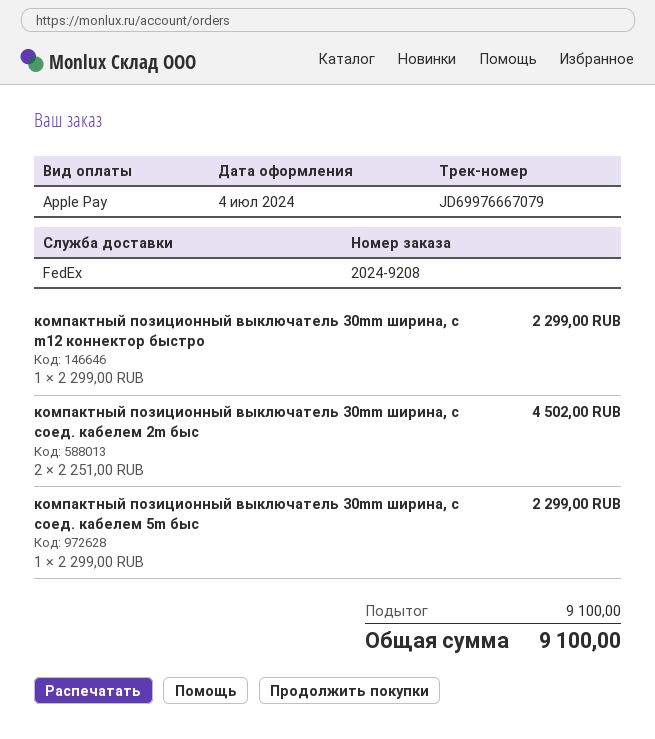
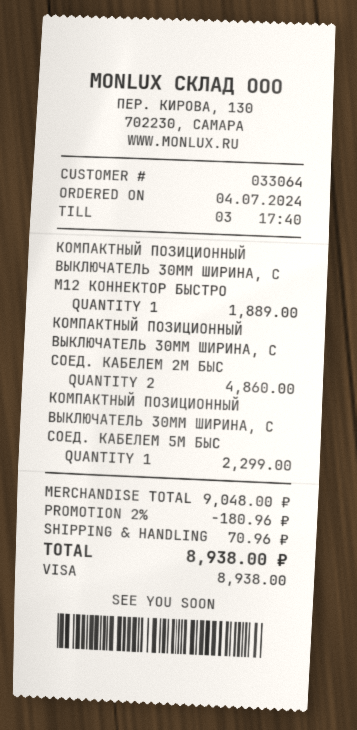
payment method: Apple Pay -> Visa
компактный позиционный выключатель 30mm ширина, c m12 коннектор быстро: 1 for 2299.00 -> 1 for 1889.00
компактный позиционный выключатель 30mm ширина, с соед. кабелем 2m быс: 2 for 4502.00 -> 2 for 4860.00
subtotal: 9100.00 -> 9048.00
discount: none -> 2% = 180.96
shipping: none -> 70.96
total: 9100.00 -> 8938.00

